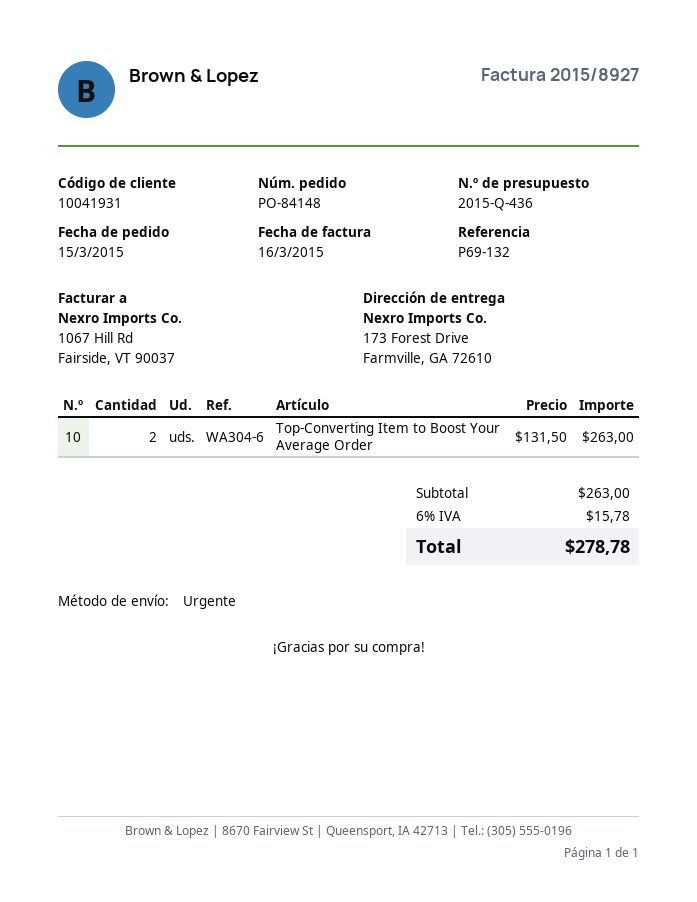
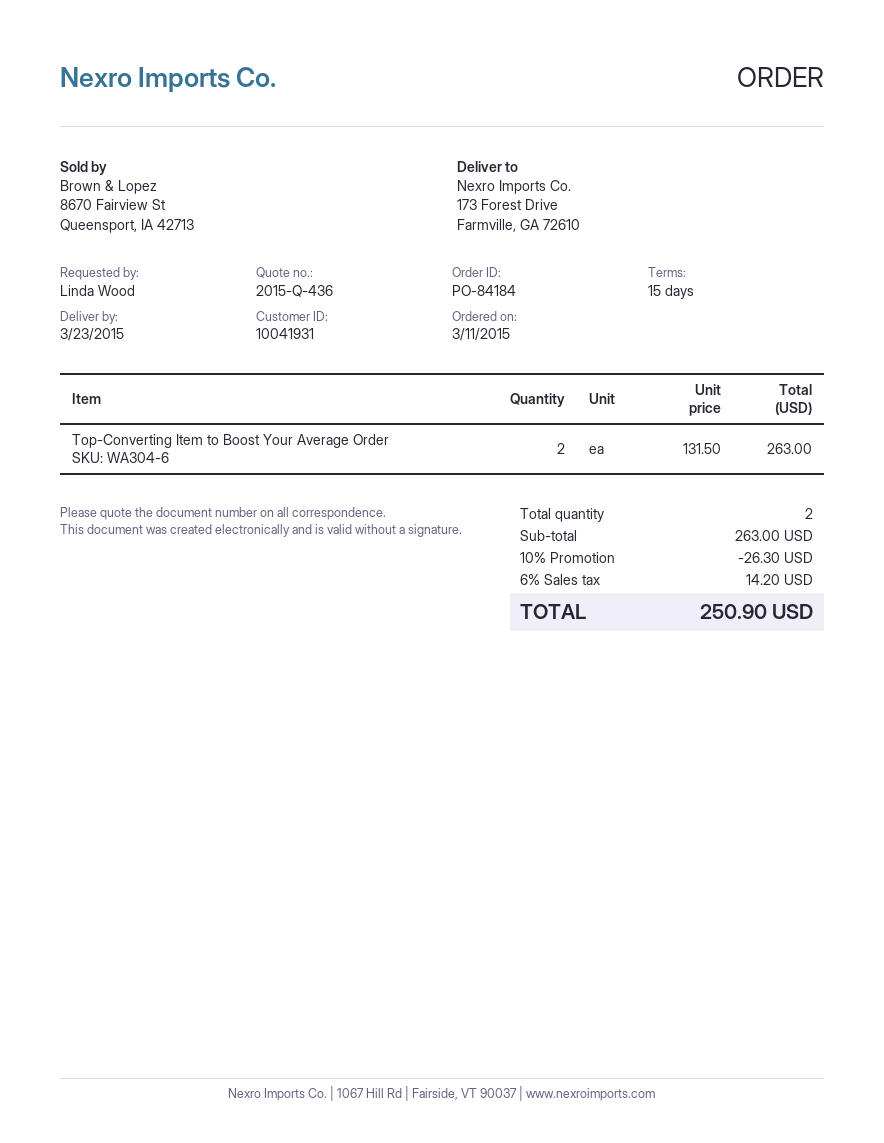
order number: PO-84148 -> PO-84184
order date: 2015-03-15 -> 2015-03-11
discount: none -> 10% = 26.30
tax: 6% = 15.78 -> 6% = 14.20
total: 278.78 -> 250.90

